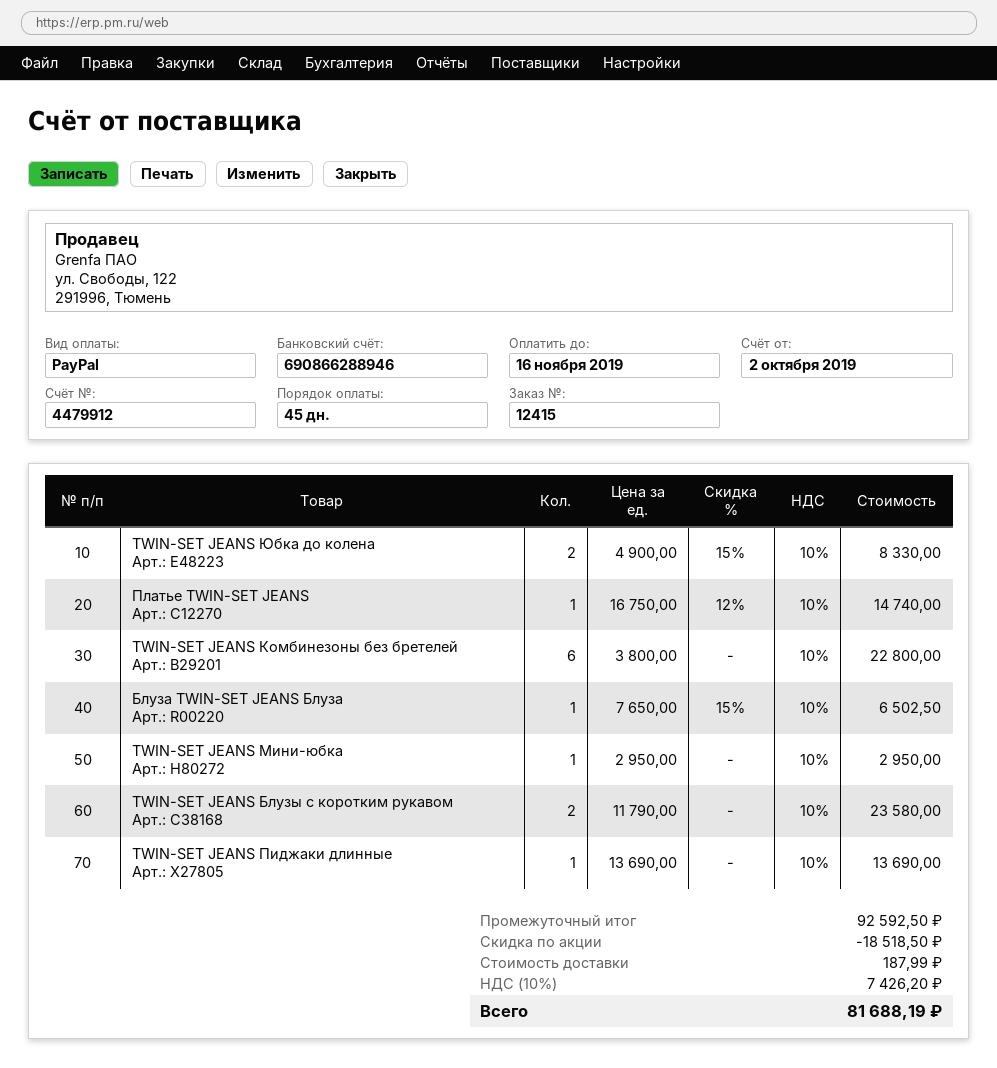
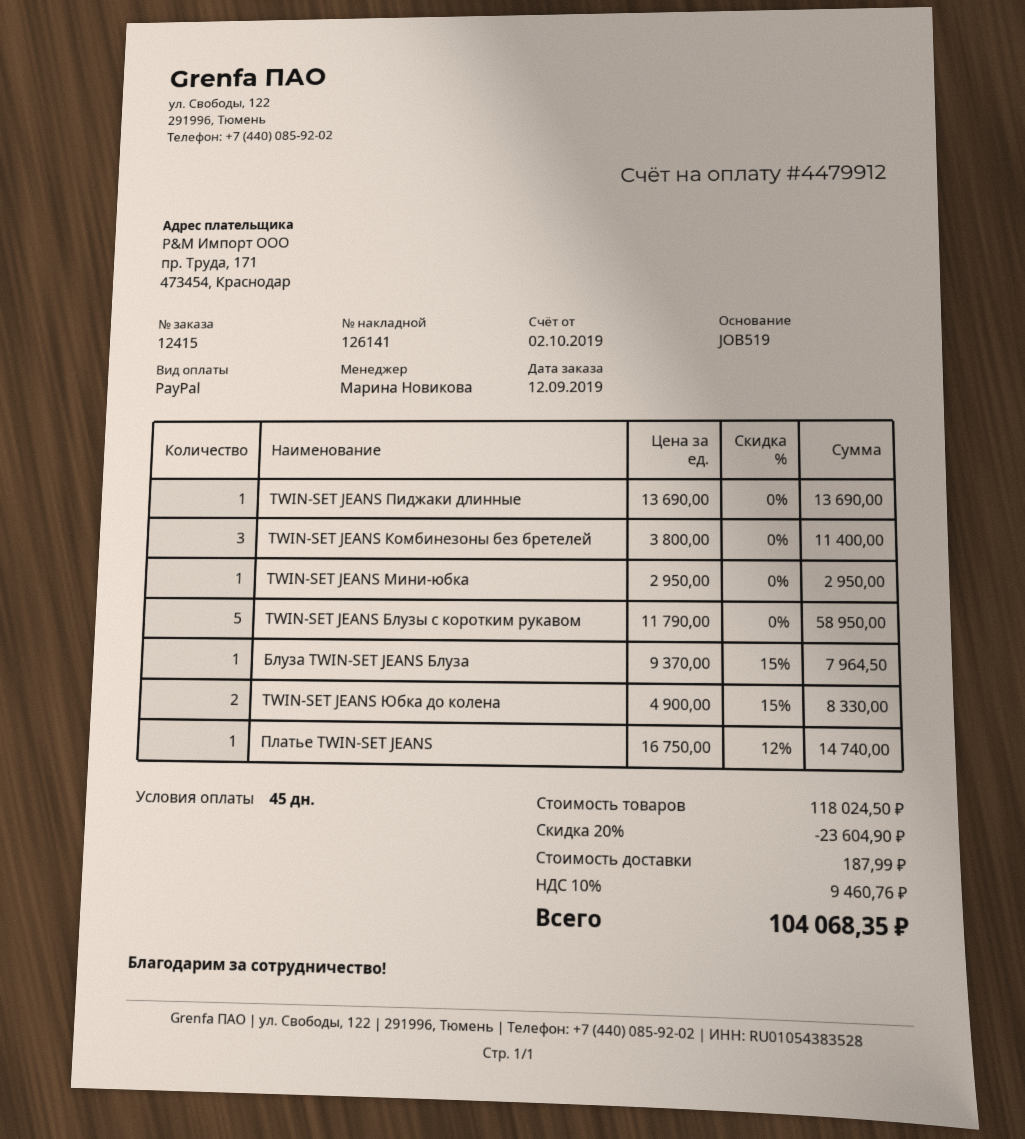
TWIN-SET JEANS Комбинезоны без бретелей: 6 x 3800.00 = 22800.00 -> 3 x 3800.00 = 11400.00
Блуза TWIN-SET JEANS Блуза: 1 x 7650.00 - 15% = 6502.50 -> 1 x 9370.00 - 15% = 7964.50
TWIN-SET JEANS Блузы с коротким рукавом: 2 x 11790.00 = 23580.00 -> 5 x 11790.00 = 58950.00
subtotal: 92592.50 -> 118024.50
discount: 18518.50 -> 23604.90
tax: 10% = 7426.20 -> 10% = 9460.76
total: 81688.19 -> 104068.35

